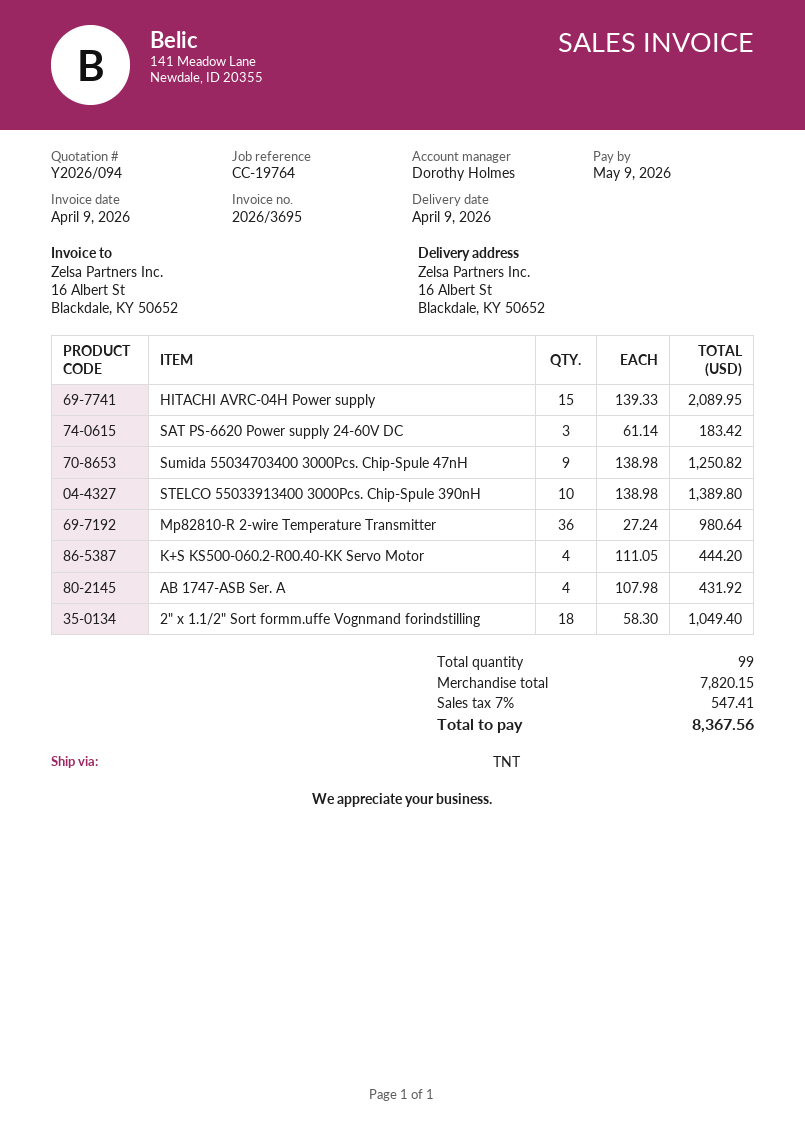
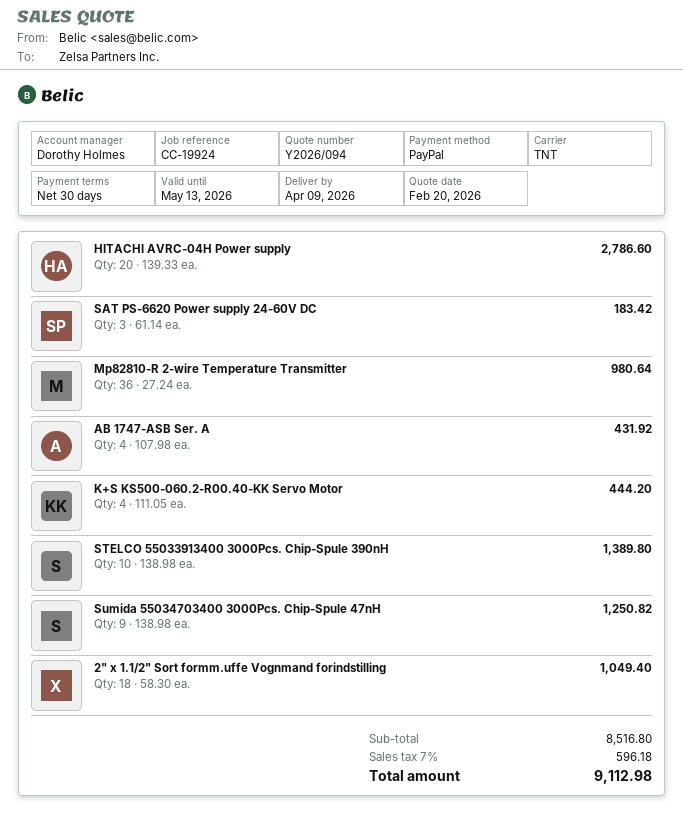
reference: CC-19764 -> CC-19924
HITACHI AVRC-04H Power supply: 15 x 139.33 = 2089.95 -> 20 x 139.33 = 2786.60
subtotal: 7820.15 -> 8516.80
tax: 7% = 547.41 -> 7% = 596.18
total: 8367.56 -> 9112.98

